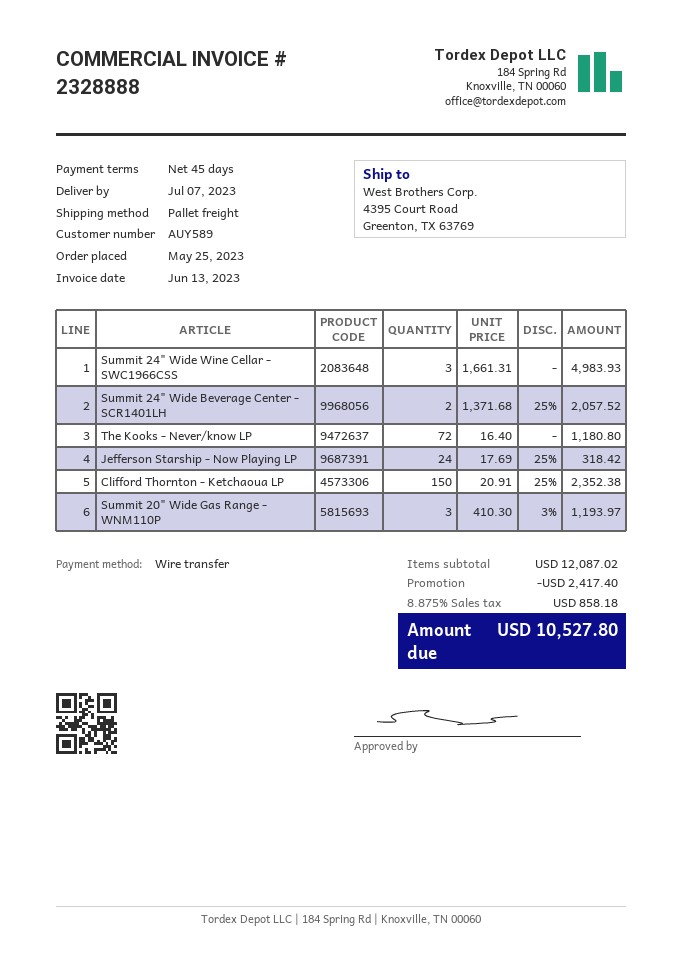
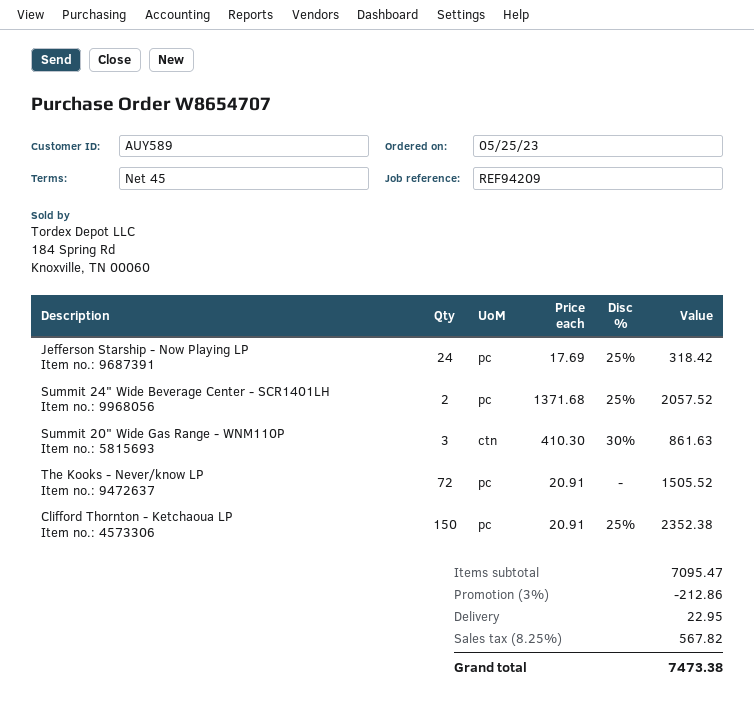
Summit 24" Wide Wine Cellar - SWC1966CSS: 3 x 1661.31 = 4983.93 -> none
The Kooks - Never/know LP: 72 x 16.40 = 1180.80 -> 72 x 20.91 = 1505.52
Summit 20" Wide Gas Range - WNM110P: 3 x 410.30 - 3% = 1193.97 -> 3 x 410.30 - 30% = 861.63
subtotal: 12087.02 -> 7095.47
discount: 2417.40 -> 212.86
shipping: none -> 22.95
tax: 8.875% = 858.18 -> 8.25% = 567.82
total: 10527.80 -> 7473.38

